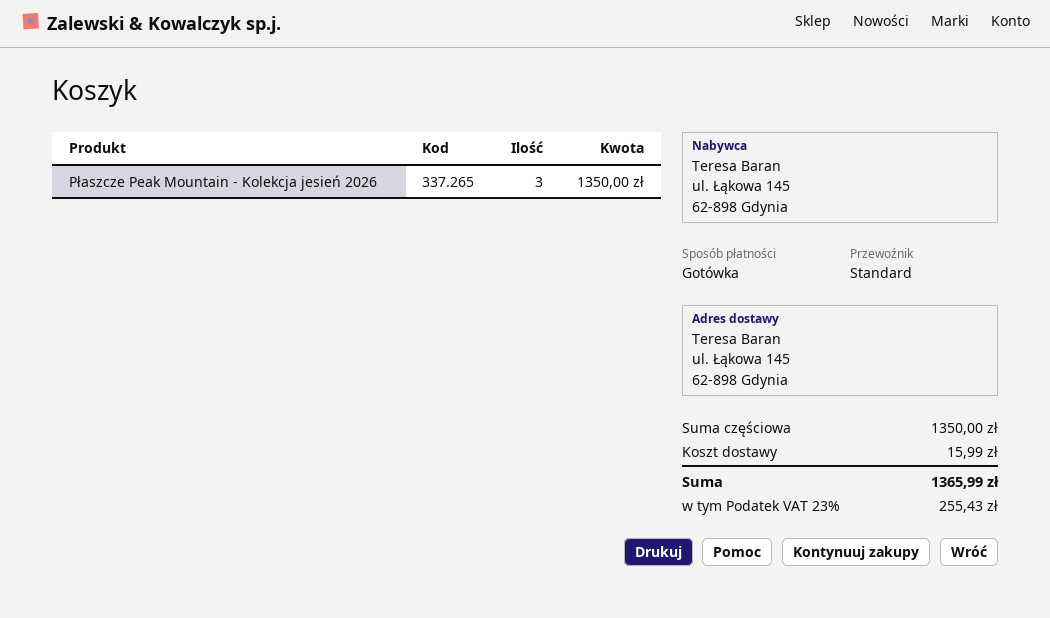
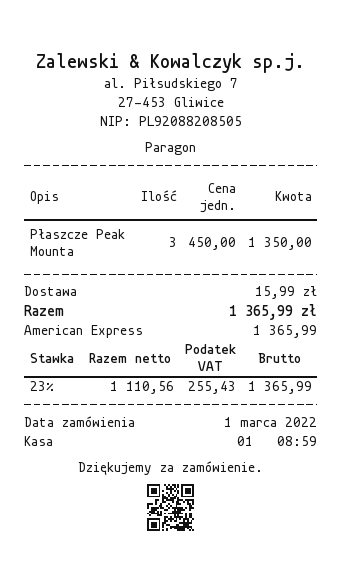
payment method: cash -> American Express

